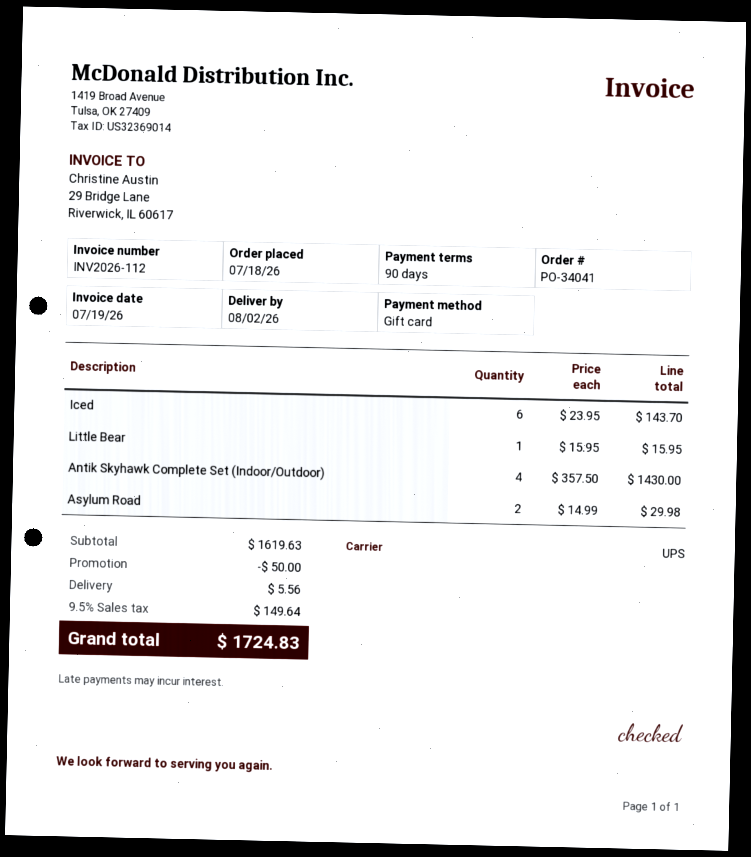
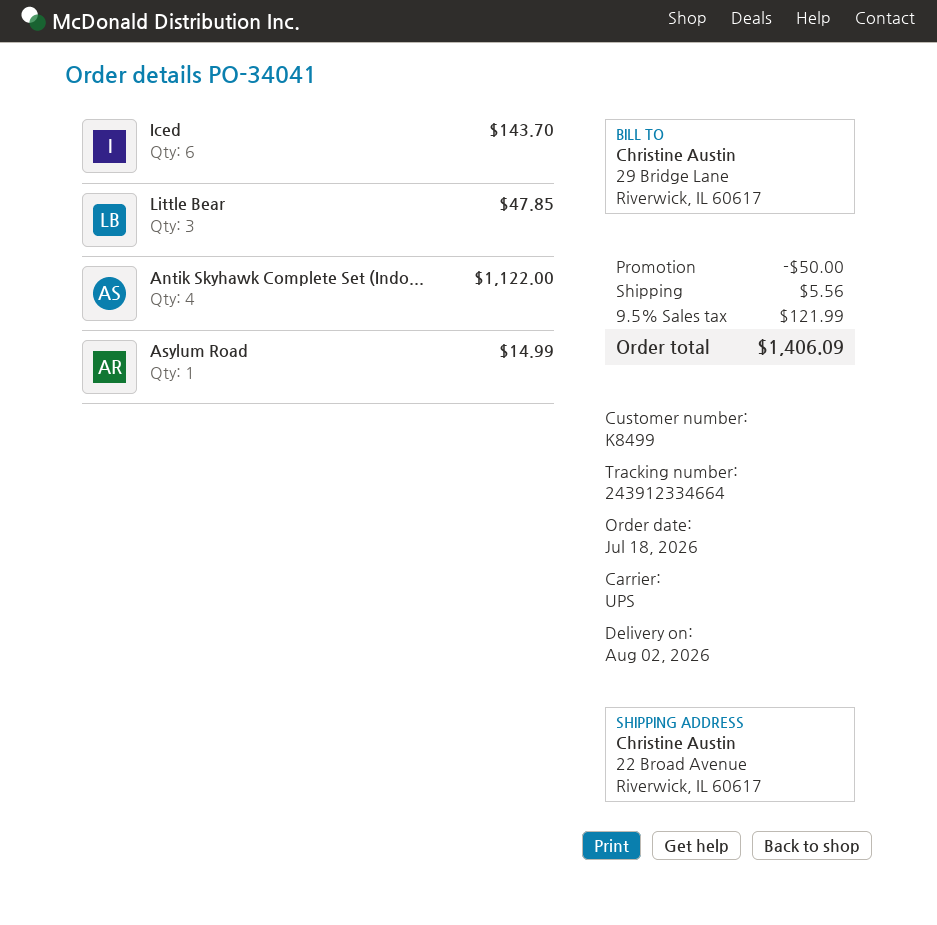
Little Bear: 1 for 15.95 -> 3 for 47.85
Antik Skyhawk Complete Set (Indoor/Outdoor): 4 for 1430.00 -> 4 for 1122.00
Asylum Road: 2 for 29.98 -> 1 for 14.99
tax: 9.5% = 149.64 -> 9.5% = 121.99
total: 1724.83 -> 1406.09

